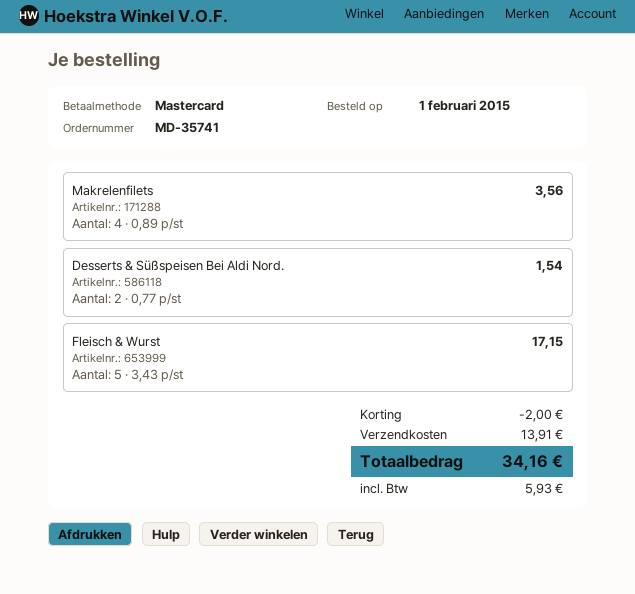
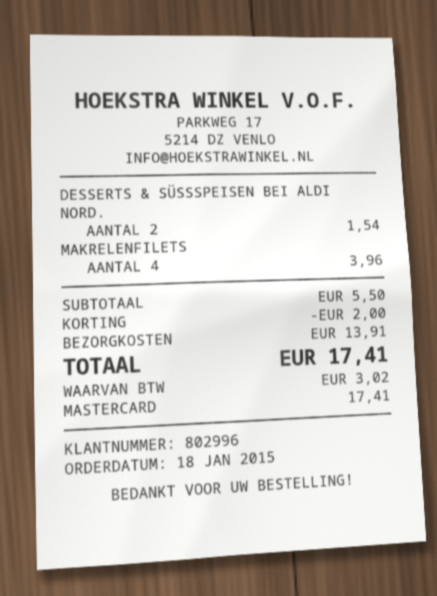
order date: 2015-02-01 -> 2015-01-18
Makrelenfilets: 4 for 3.56 -> 4 for 3.96
Fleisch & Wurst: 5 for 17.15 -> none
tax: 5.93 -> 3.02
total: 34.16 -> 17.41

